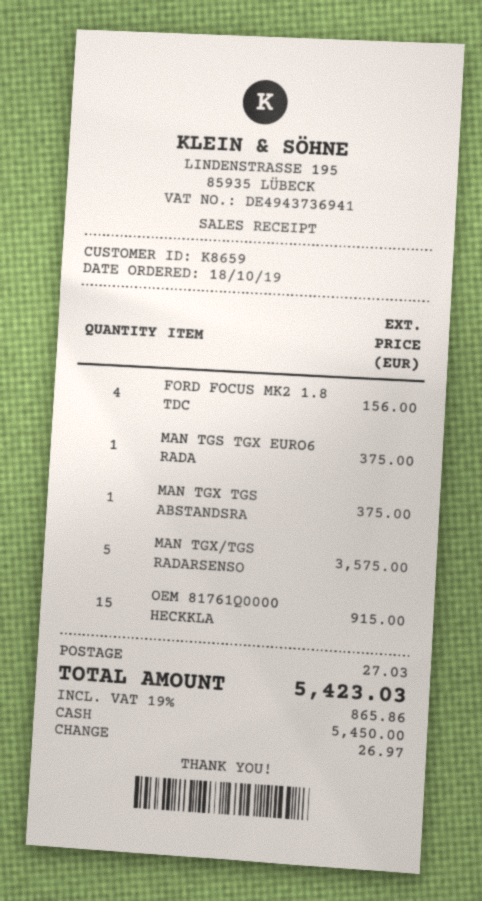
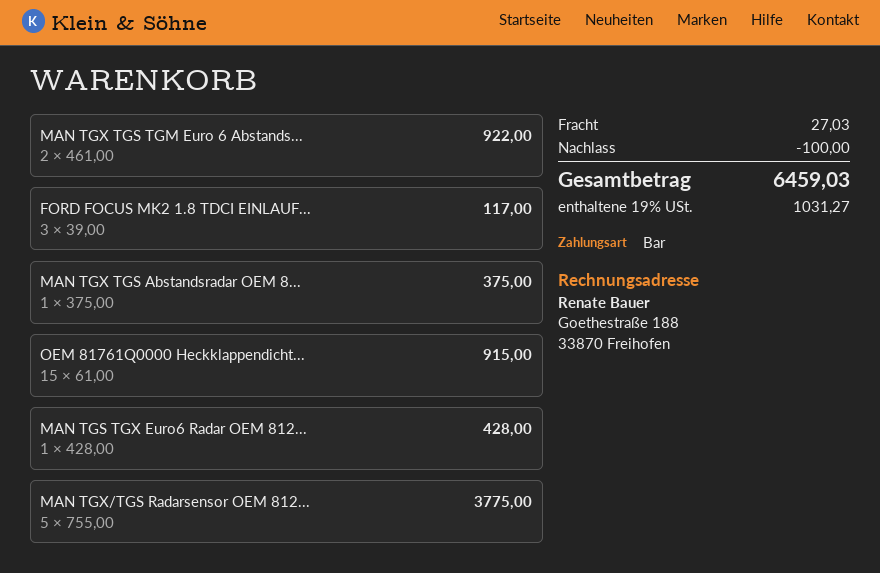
FORD FOCUS MK2 1.8 TDC: 4 for 156.00 -> 3 for 117.00
MAN TGS TGX EURO6 RADA: 1 for 375.00 -> 1 for 428.00
MAN TGX/TGS RADARSENSO: 5 for 3575.00 -> 5 for 3775.00
MAN TGX TGS TGM Euro 6 Abstands...: none -> 2 for 922.00
discount: none -> 100.00
tax: 19% = 865.86 -> 19% = 1031.27
total: 5423.03 -> 6459.03

